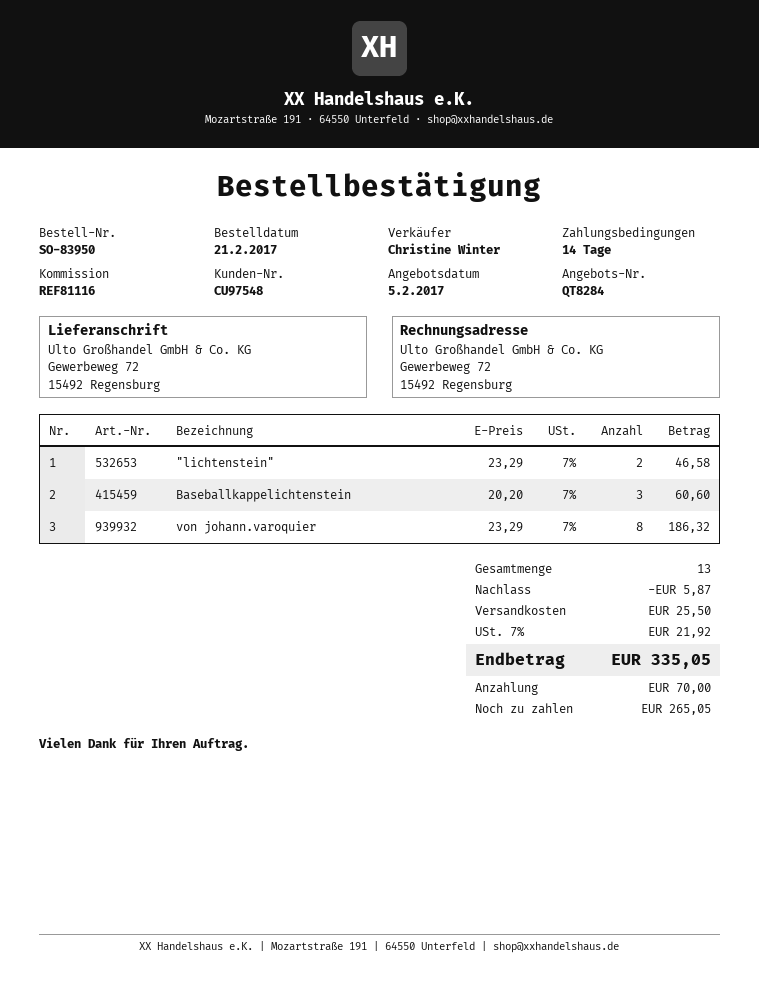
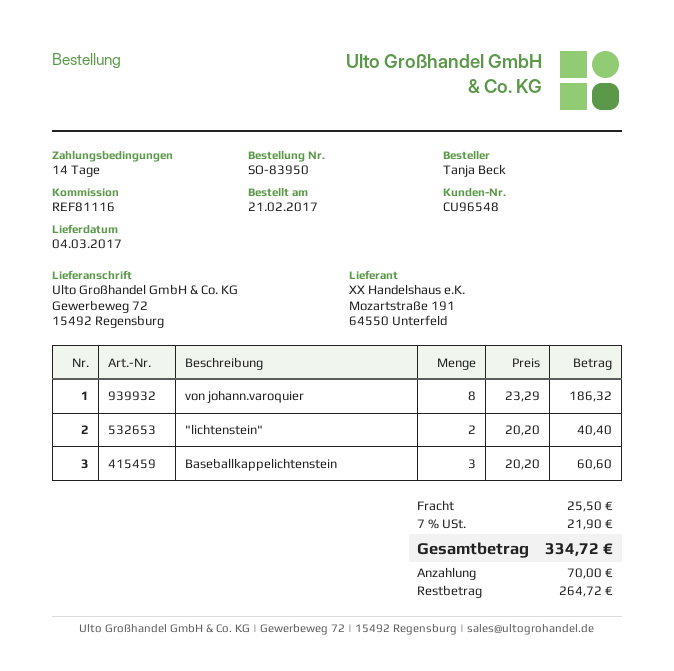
customer number: CU97548 -> CU96548
"lichtenstein": 2 x 23.29 = 46.58 -> 2 x 20.20 = 40.40
discount: 5.87 -> none
tax: 7% = 21.92 -> 7% = 21.90
total: 335.05 -> 334.72
balance: 265.05 -> 264.72

